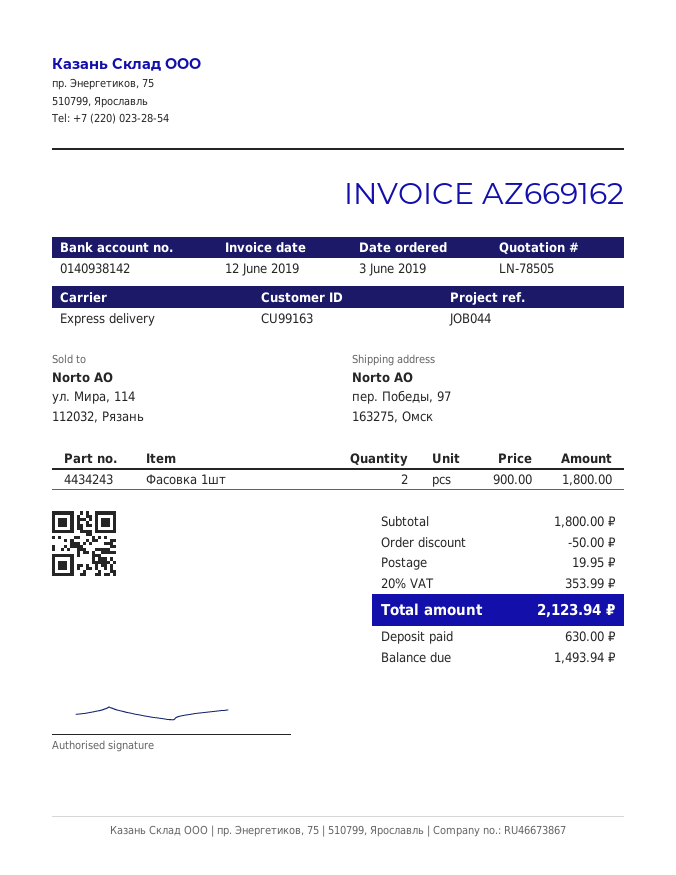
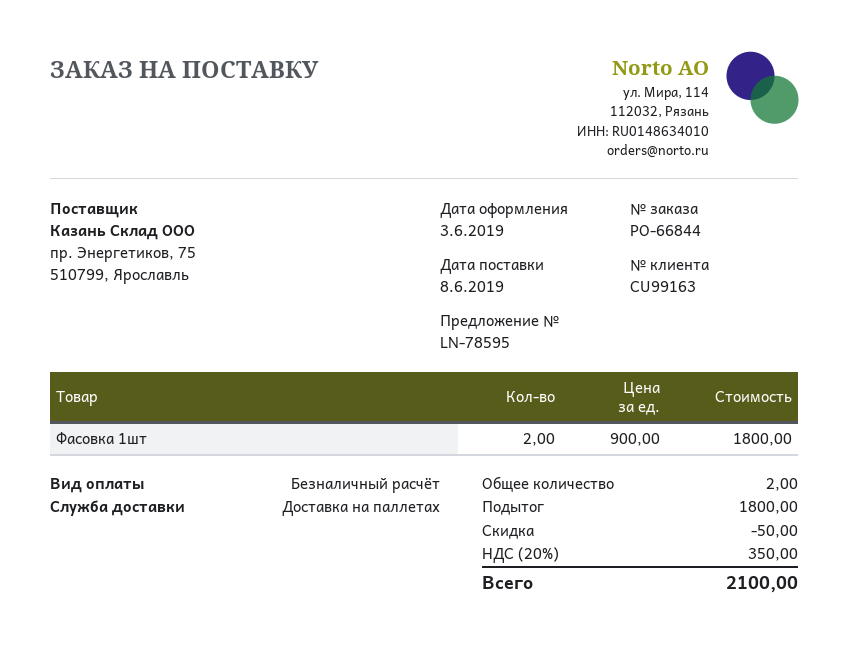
quote number: LN-78505 -> LN-78595
shipping method: express -> pallet freight
shipping: 19.95 -> none
tax: 20% = 353.99 -> 20% = 350.00
total: 2123.94 -> 2100.00

